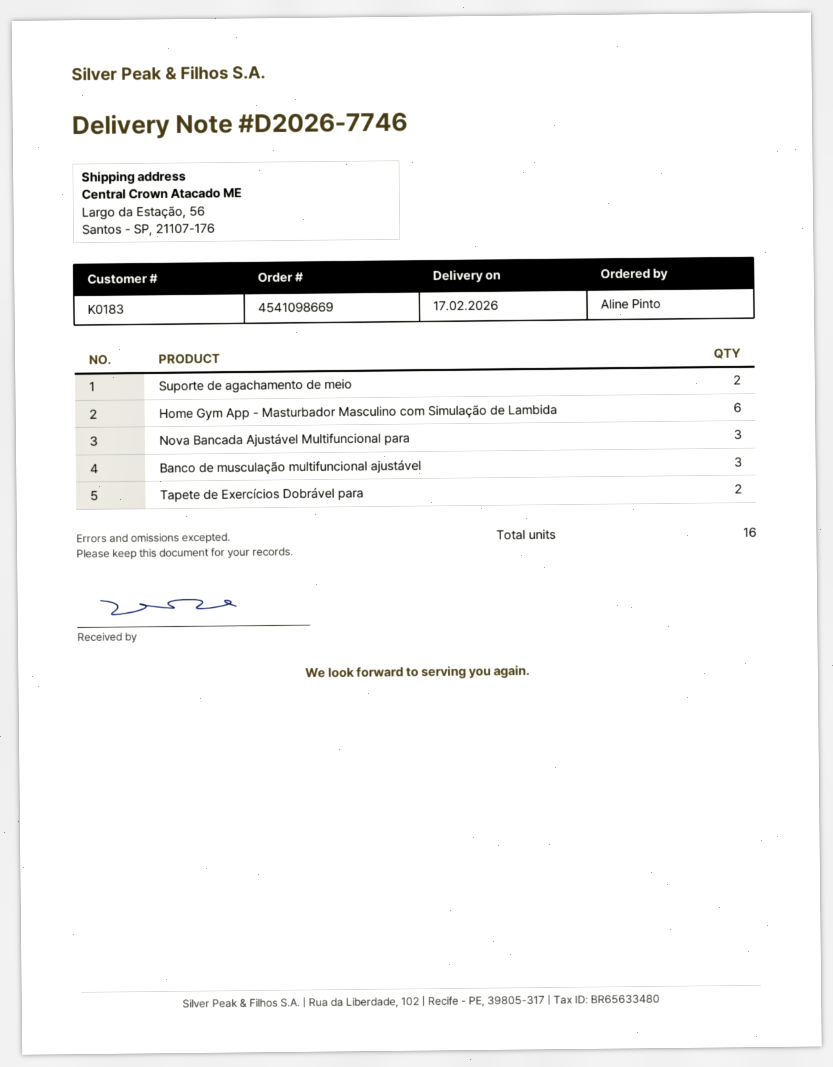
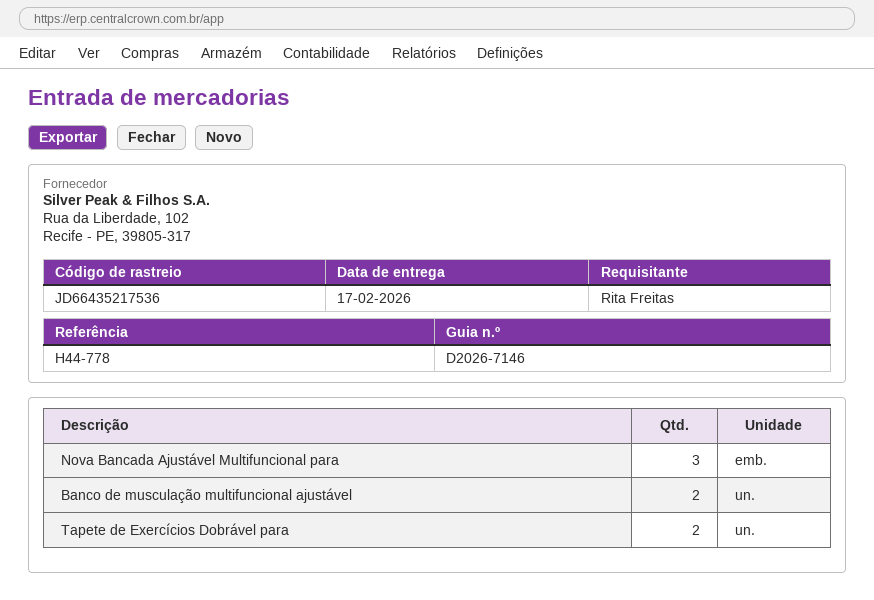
delivery note number: D2026-7746 -> D2026-7146
ordered by: Aline Pinto -> Rita Freitas
Suporte de agachamento de meio: 2 -> none
Home Gym App - Masturbador Masculino com Simulação de Lambida: 6 -> none
Banco de musculação multifuncional ajustável: 3 -> 2

